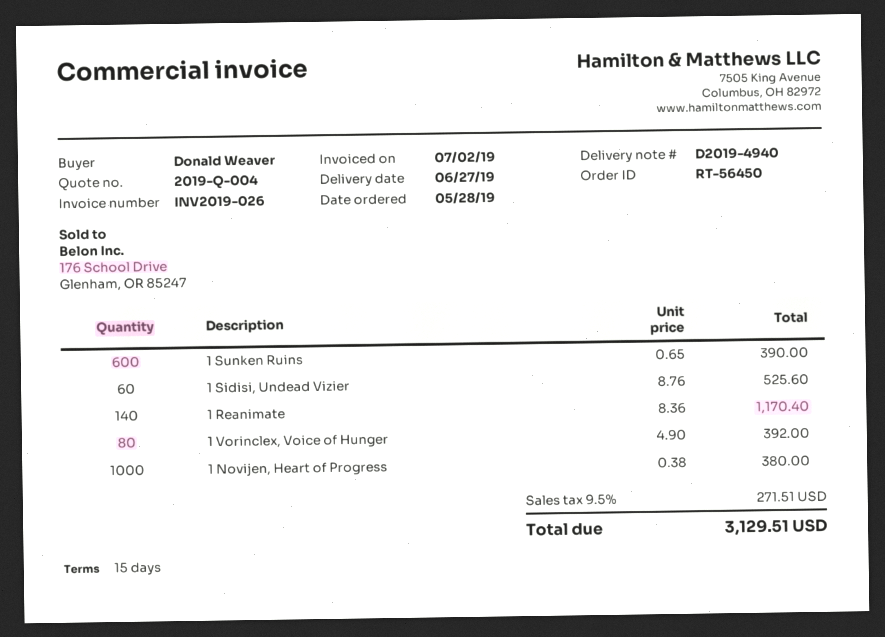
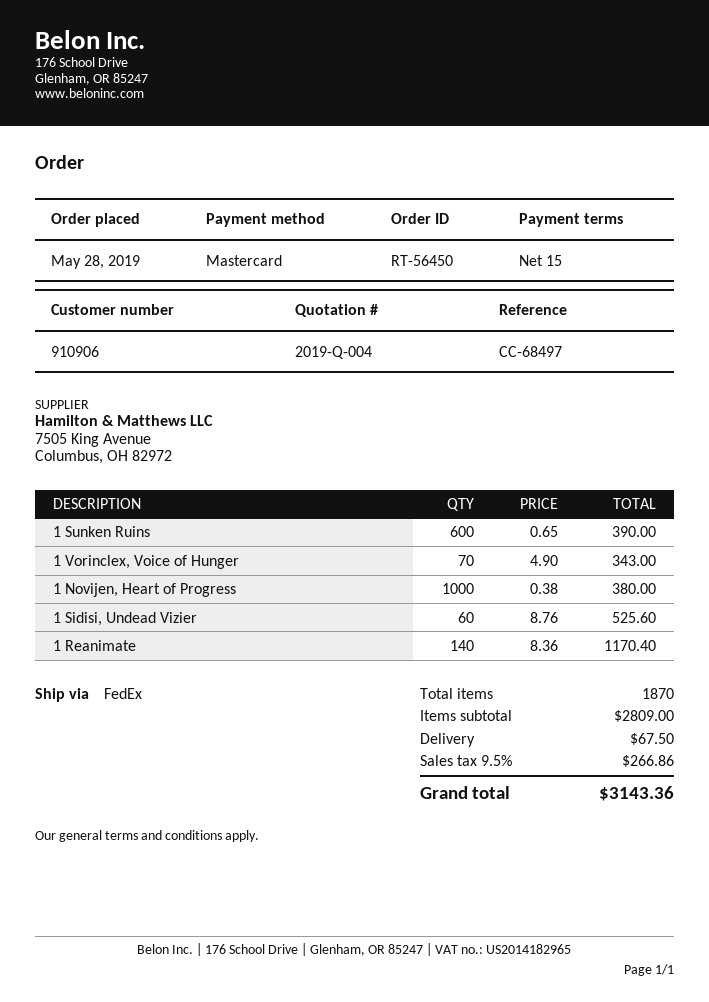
1 Vorinclex, Voice of Hunger: 80 x 4.90 = 392.00 -> 70 x 4.90 = 343.00
shipping: none -> 67.50
tax: 9.5% = 271.51 -> 9.5% = 266.86
total: 3129.51 -> 3143.36

